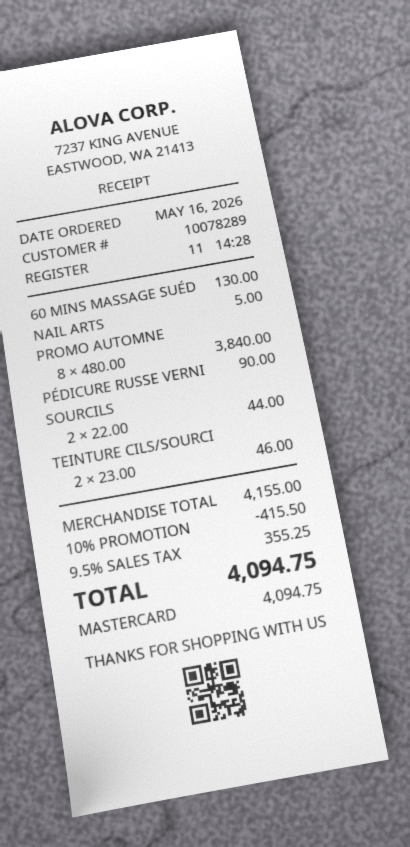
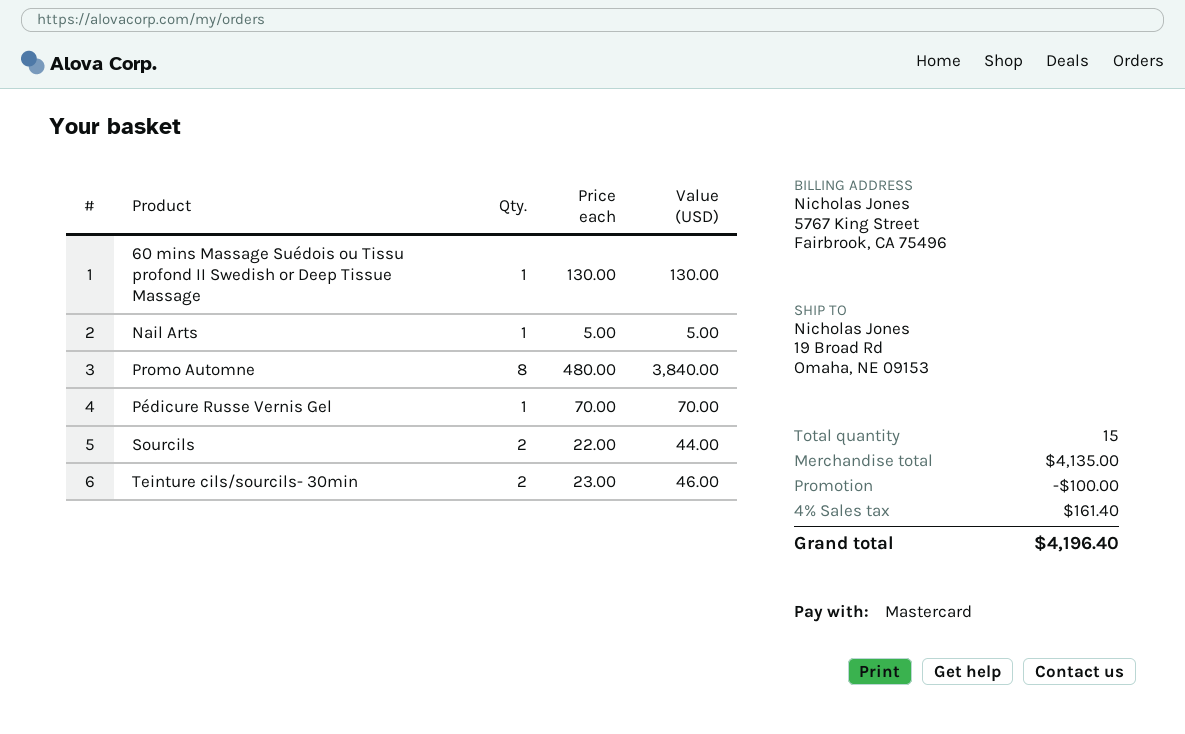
PÉDICURE RUSSE VERNI: 1 x 90.00 = 90.00 -> 1 x 70.00 = 70.00
subtotal: 4155.00 -> 4135.00
discount: 415.50 -> 100.00
tax: 9.5% = 355.25 -> 4% = 161.40
total: 4094.75 -> 4196.40

